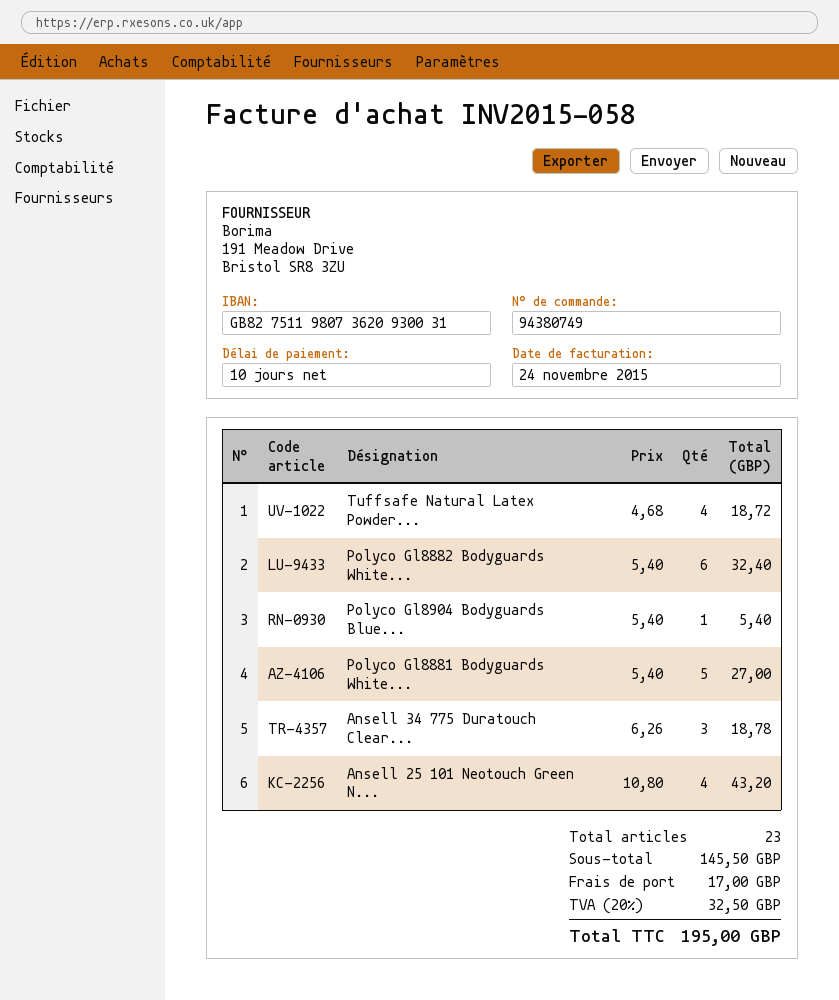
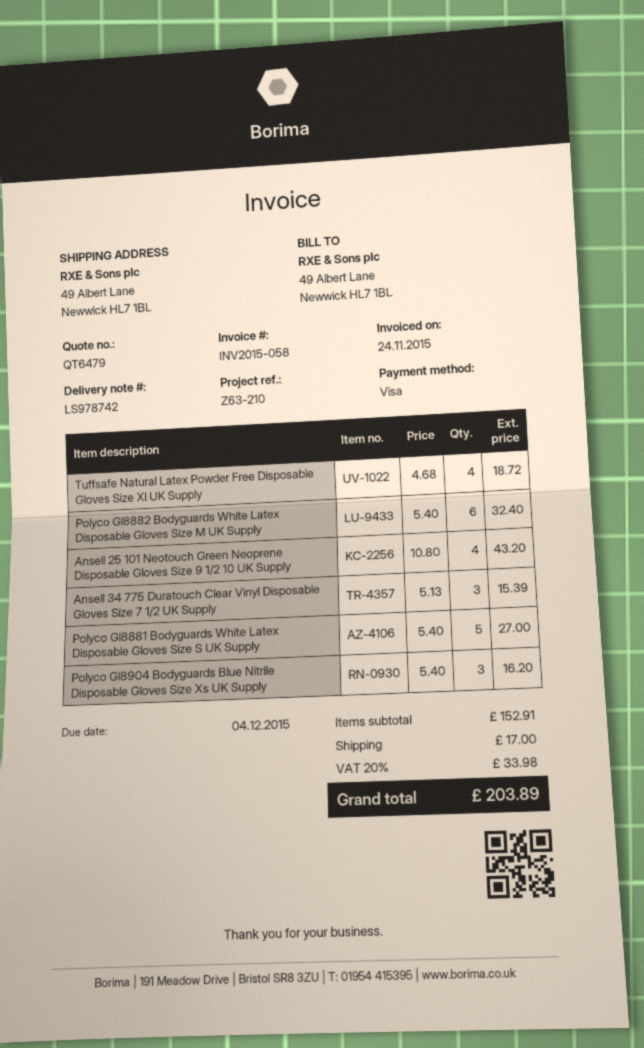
Polyco Gl8904 Bodyguards Blue...: 1 x 5.40 = 5.40 -> 3 x 5.40 = 16.20
Ansell 34 775 Duratouch Clear...: 3 x 6.26 = 18.78 -> 3 x 5.13 = 15.39
subtotal: 145.50 -> 152.91
tax: 20% = 32.50 -> 20% = 33.98
total: 195.00 -> 203.89

